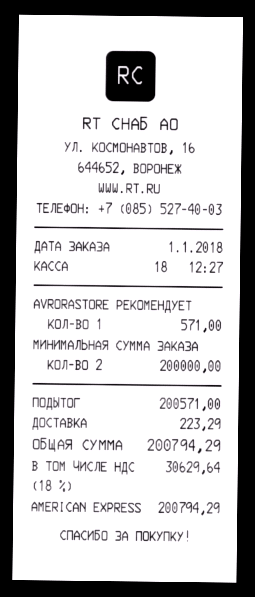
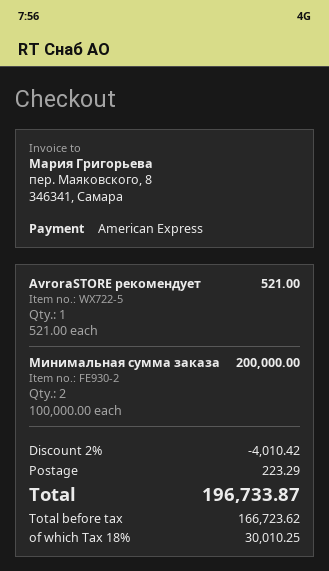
AVRORASTORE РЕКОМЕНДУЕТ: 1 for 571.00 -> 1 for 521.00
discount: none -> 2% = 4010.42
tax: 18% = 30629.64 -> 18% = 30010.25
total: 200794.29 -> 196733.87

